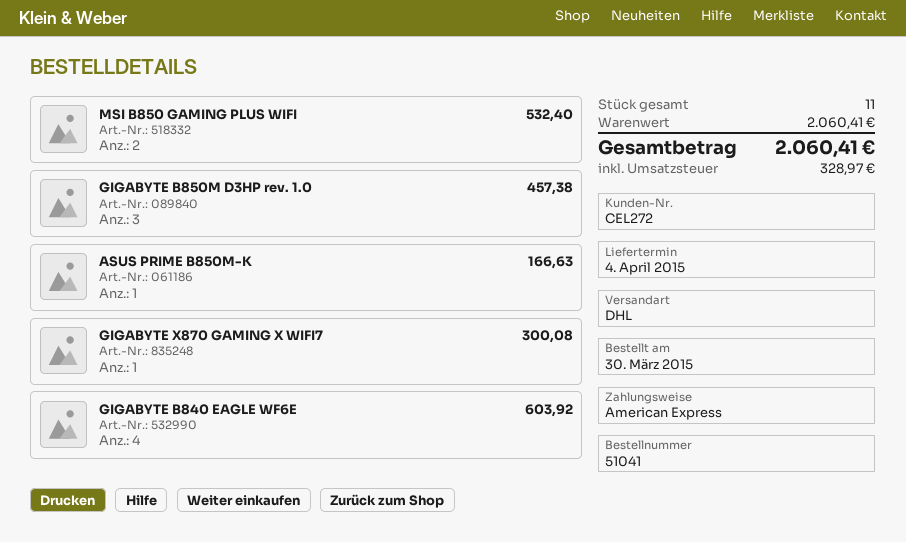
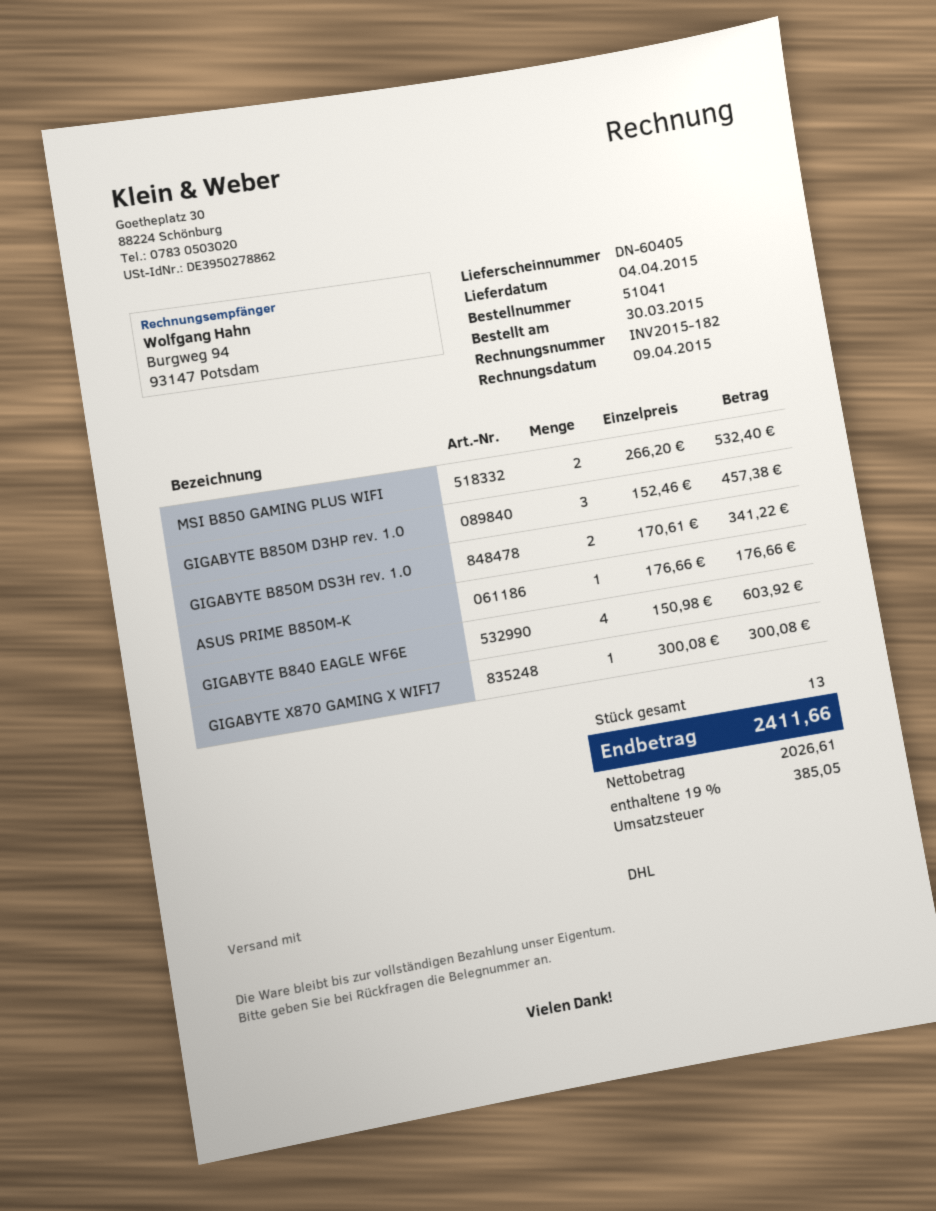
ASUS PRIME B850M-K: 1 for 166.63 -> 1 for 176.66
GIGABYTE B850M DS3H rev. 1.0: none -> 2 for 341.22
total quantity: 11 -> 13
tax: 328.97 -> 385.05
total: 2060.41 -> 2411.66

